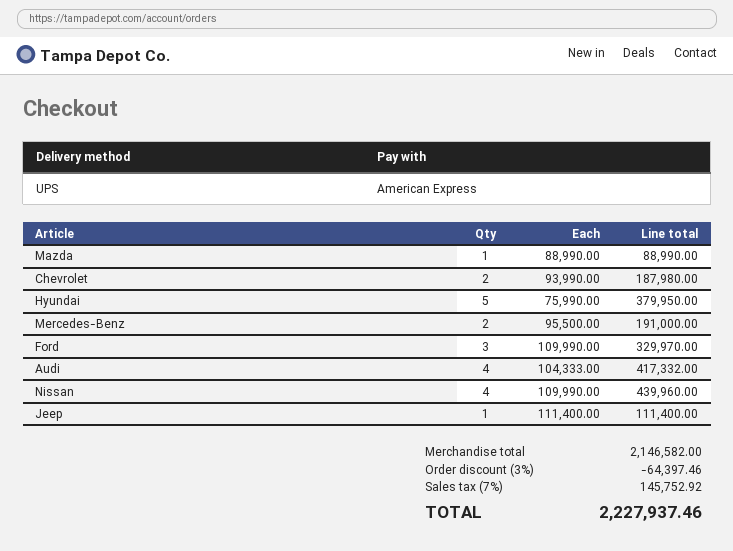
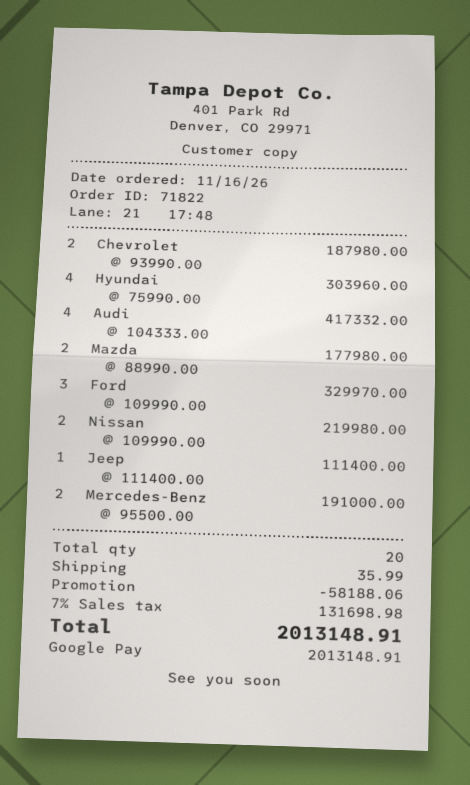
payment method: American Express -> Google Pay
Mazda: 1 x 88990.00 = 88990.00 -> 2 x 88990.00 = 177980.00
Hyundai: 5 x 75990.00 = 379950.00 -> 4 x 75990.00 = 303960.00
Nissan: 4 x 109990.00 = 439960.00 -> 2 x 109990.00 = 219980.00
discount: 64397.46 -> 58188.06
shipping: none -> 35.99
tax: 7% = 145752.92 -> 7% = 131698.98
total: 2227937.46 -> 2013148.91

